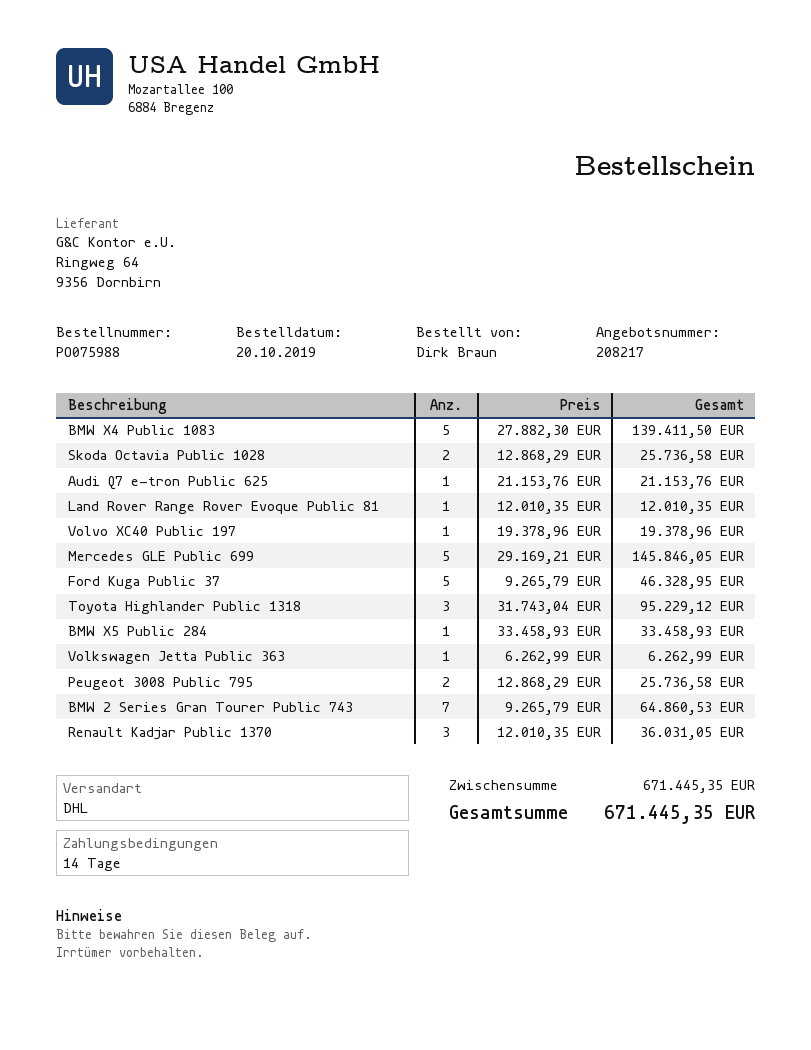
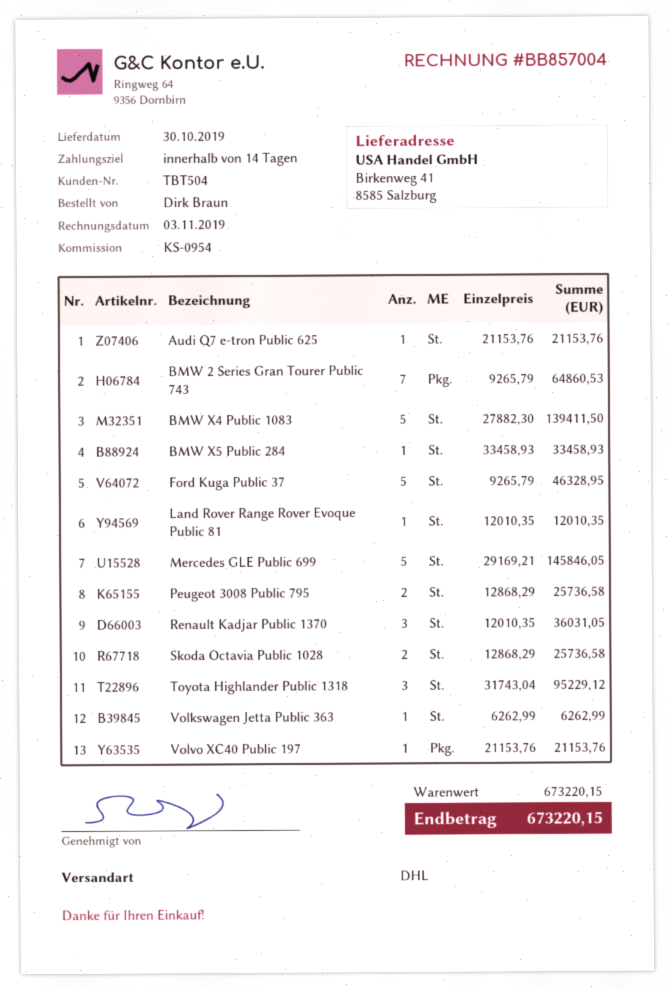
Volvo XC40 Public 197: 1 x 19378.96 = 19378.96 -> 1 x 21153.76 = 21153.76
subtotal: 671445.35 -> 673220.15
total: 671445.35 -> 673220.15

